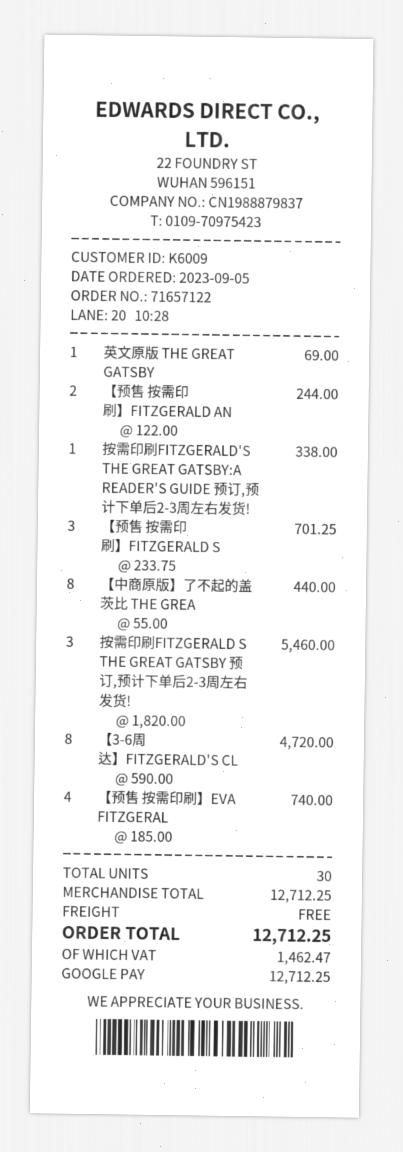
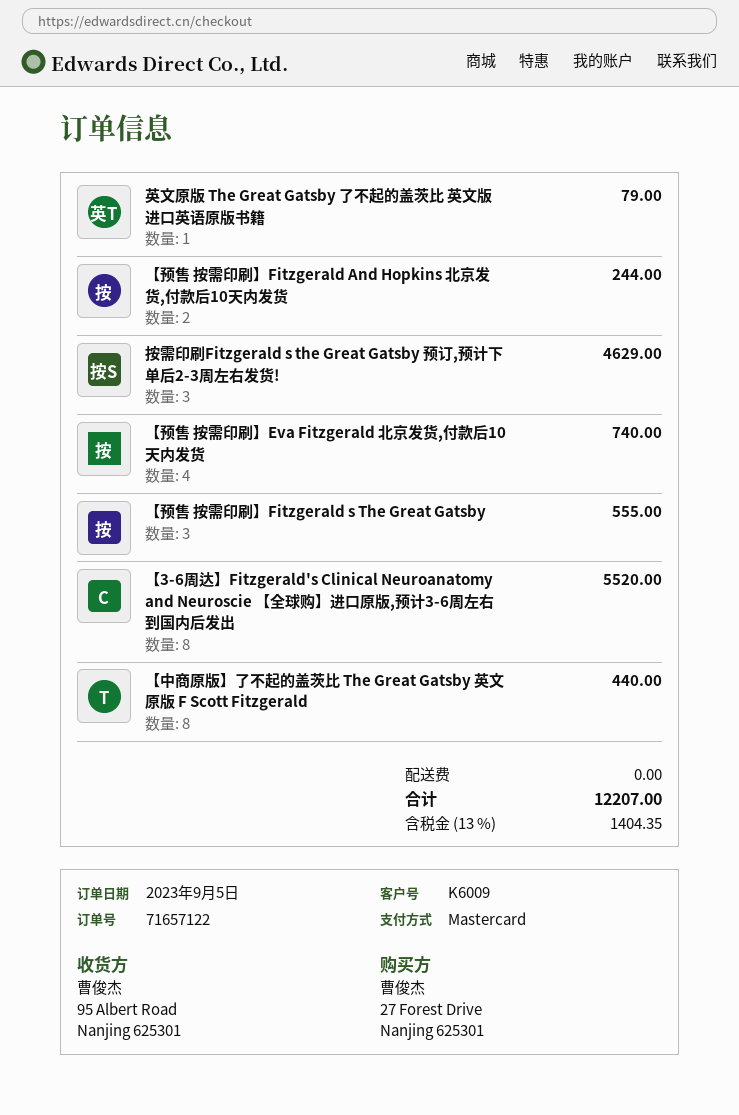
payment method: Google Pay -> Mastercard
英文原版 THE GREAT GATSBY: 1 for 69.00 -> 1 for 79.00
按需印刷FITZGERALD'S THE GREAT GATSBY:A READER'S GUIDE 预订,预计下单后2-3周左右发货!: 1 for 338.00 -> none
【预售 按需印刷】FITZGERALD S: 3 for 701.25 -> 3 for 555.00
按需印刷FITZGERALD S THE GREAT GATSBY 预订,预计下单后2-3周左右发货!: 3 for 5460.00 -> 3 for 4629.00
【3-6周达】FITZGERALD'S CL: 8 for 4720.00 -> 8 for 5520.00
tax: 1462.47 -> 1404.35
total: 12712.25 -> 12207.00

